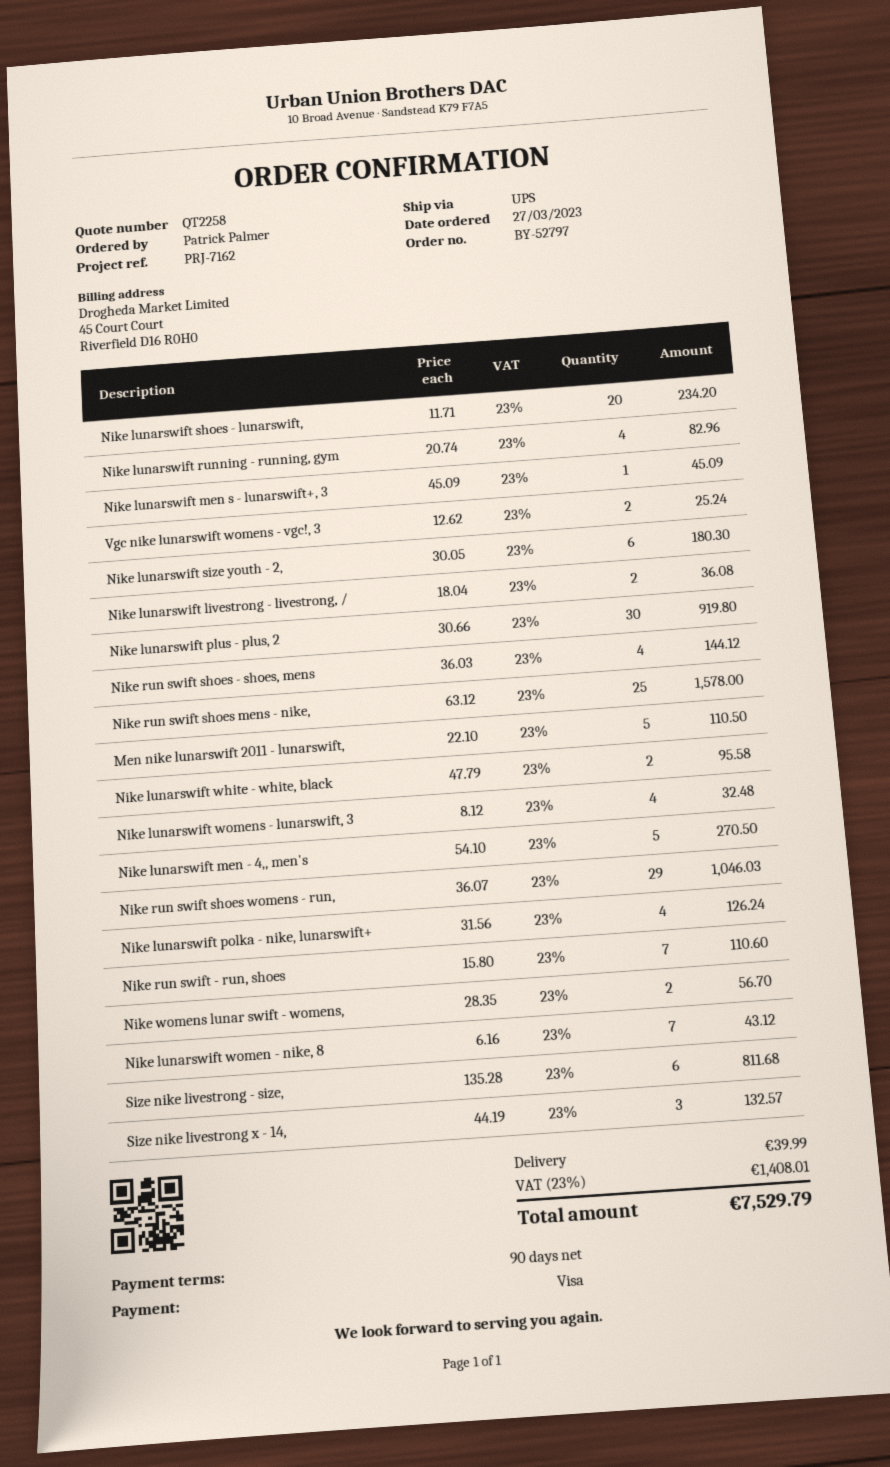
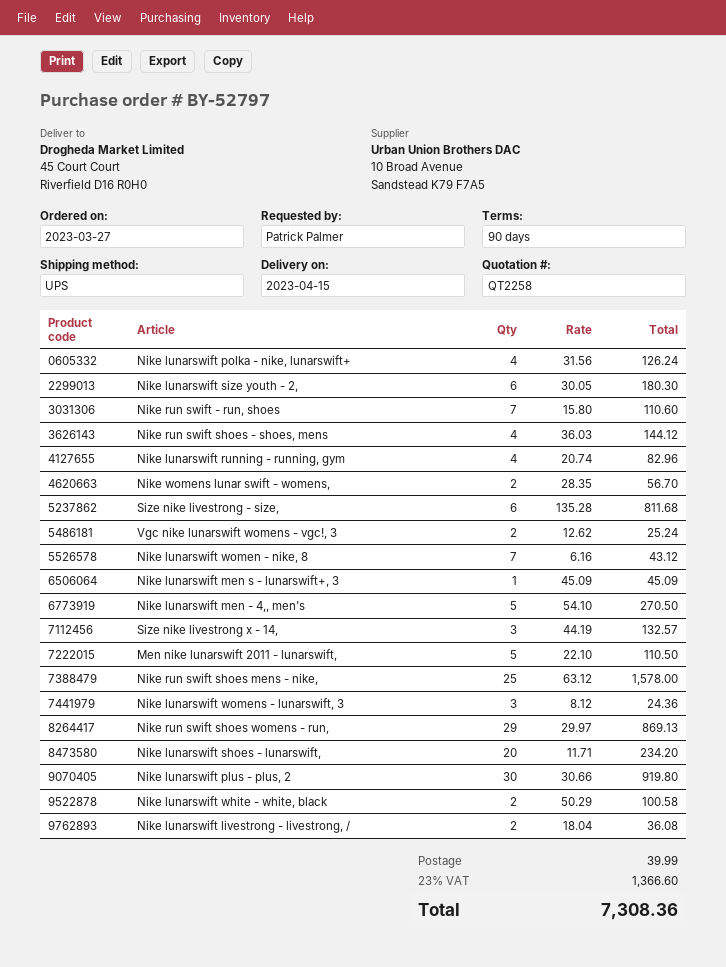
Nike lunarswift white - white, black: 2 x 47.79 = 95.58 -> 2 x 50.29 = 100.58
Nike lunarswift womens - lunarswift, 3: 4 x 8.12 = 32.48 -> 3 x 8.12 = 24.36
Nike run swift shoes womens - run,: 29 x 36.07 = 1046.03 -> 29 x 29.97 = 869.13
tax: 23% = 1408.01 -> 23% = 1366.60
total: 7529.79 -> 7308.36

